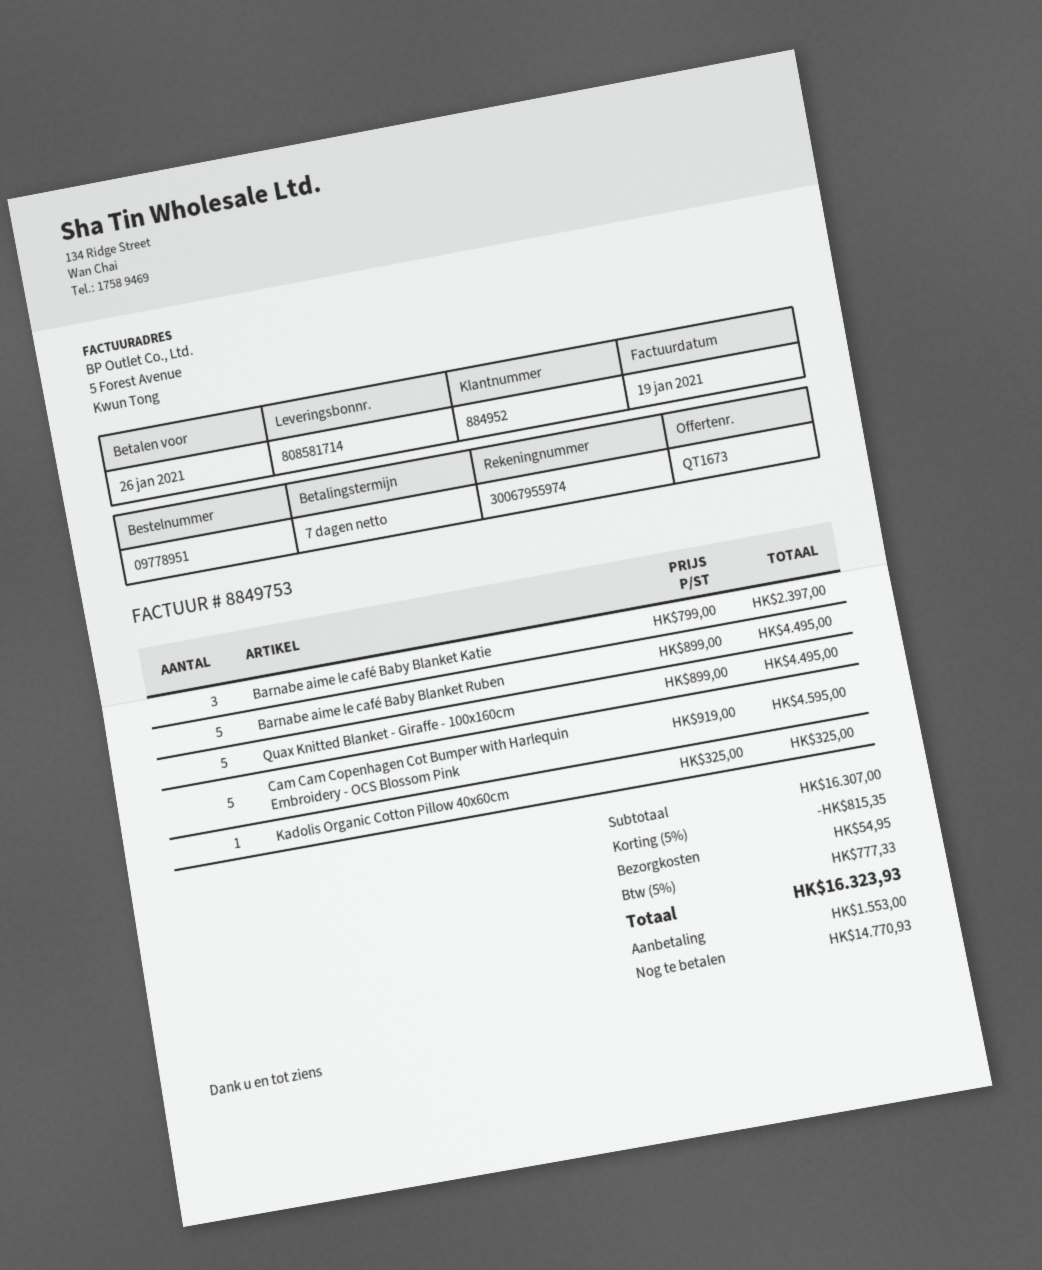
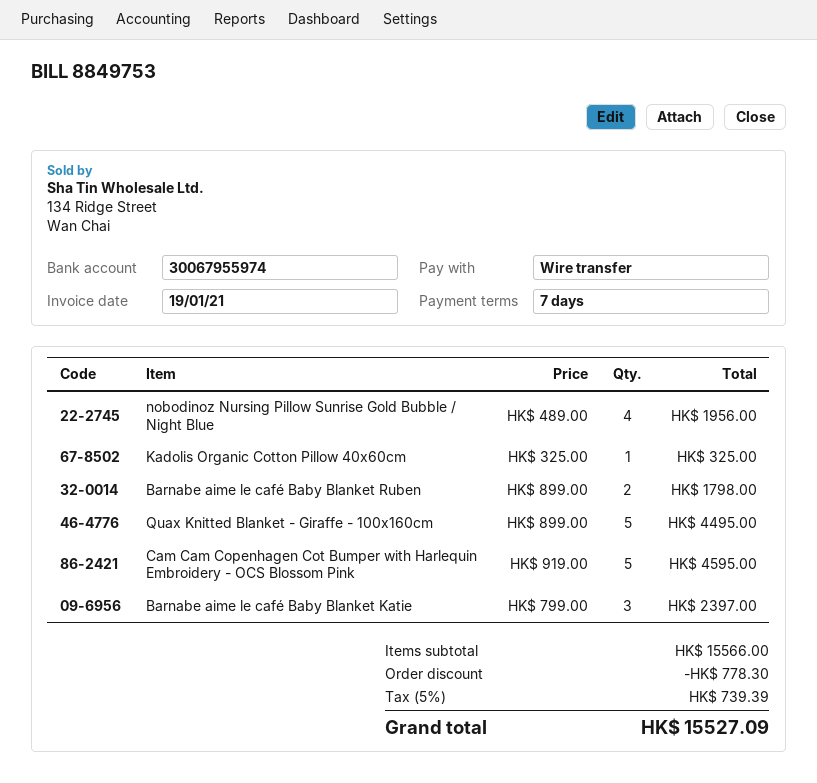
Barnabe aime le café Baby Blanket Ruben: 5 x 899.00 = 4495.00 -> 2 x 899.00 = 1798.00
nobodinoz Nursing Pillow Sunrise Gold Bubble / Night Blue: none -> 4 x 489.00 = 1956.00
subtotal: 16307.00 -> 15566.00
discount: 815.35 -> 778.30
shipping: 54.95 -> none
tax: 5% = 777.33 -> 5% = 739.39
total: 16323.93 -> 15527.09

